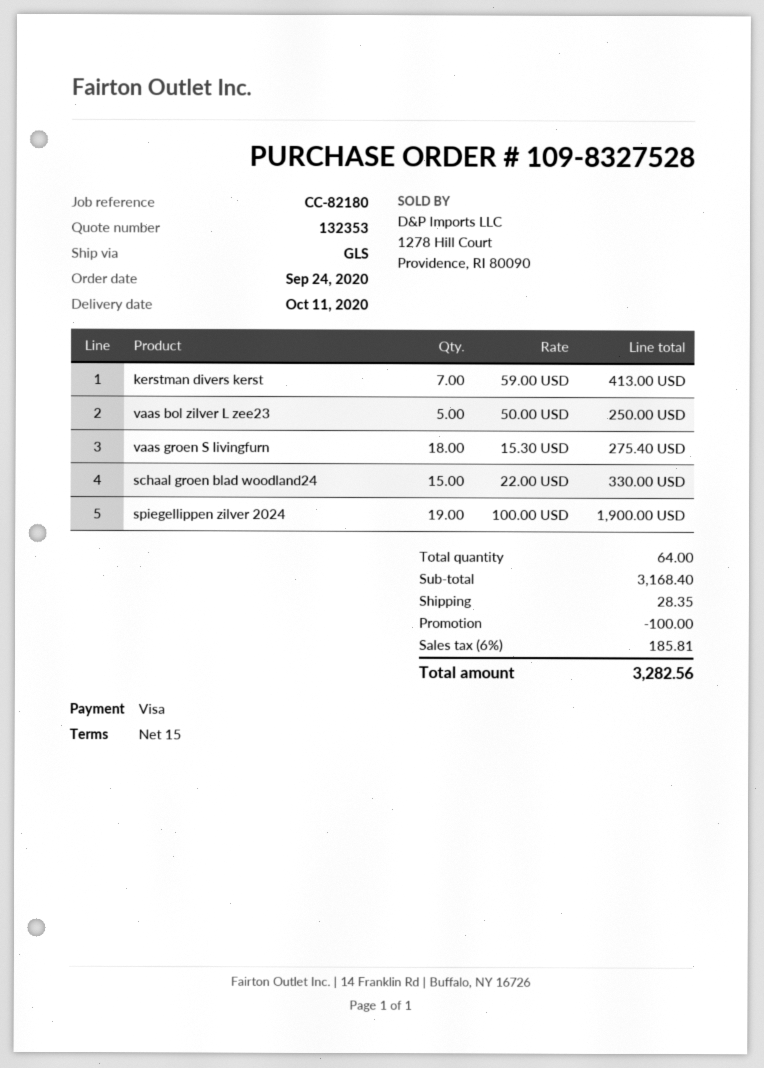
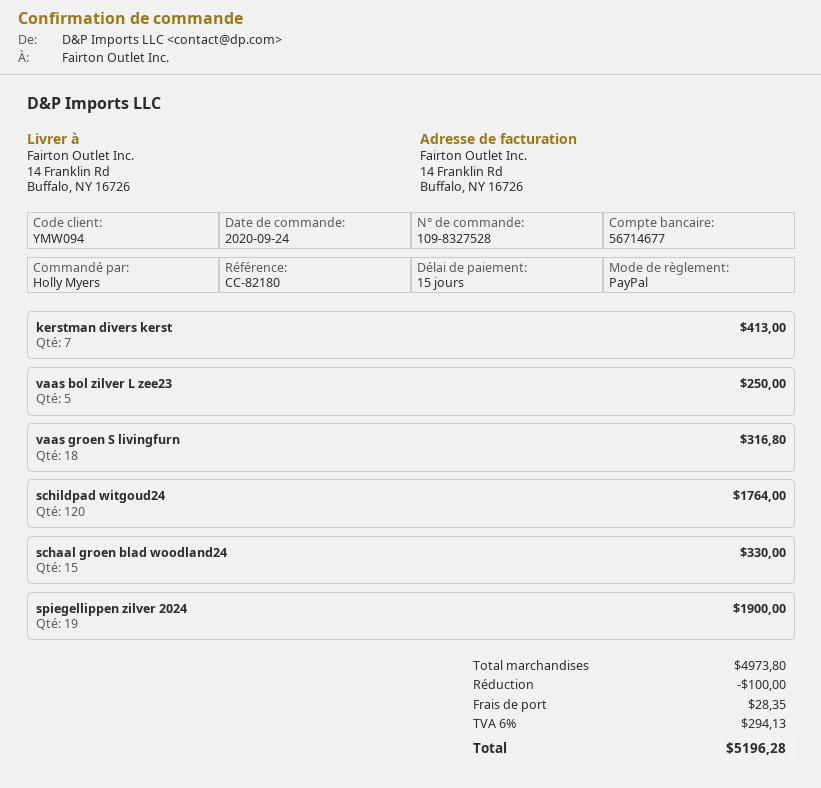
payment method: Visa -> PayPal
vaas groen S livingfurn: 18 for 275.40 -> 18 for 316.80
schildpad witgoud24: none -> 120 for 1764.00
subtotal: 3168.40 -> 4973.80
tax: 6% = 185.81 -> 6% = 294.13
total: 3282.56 -> 5196.28

